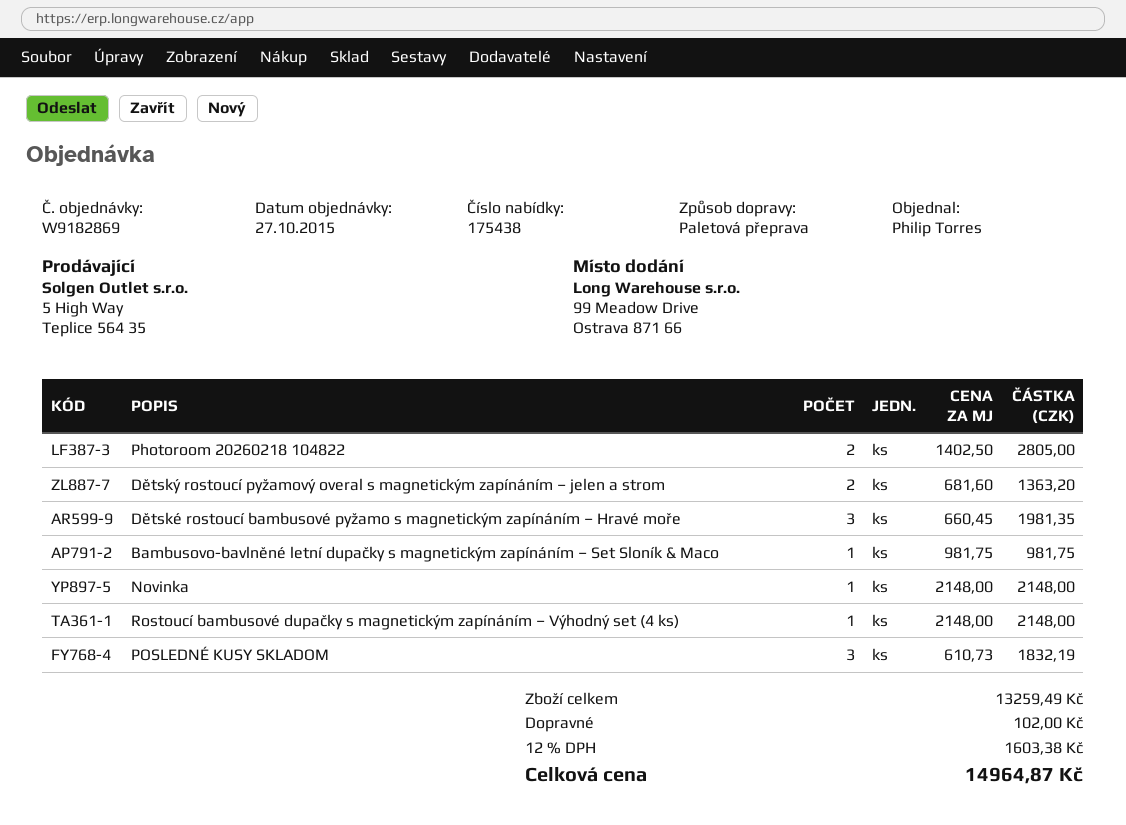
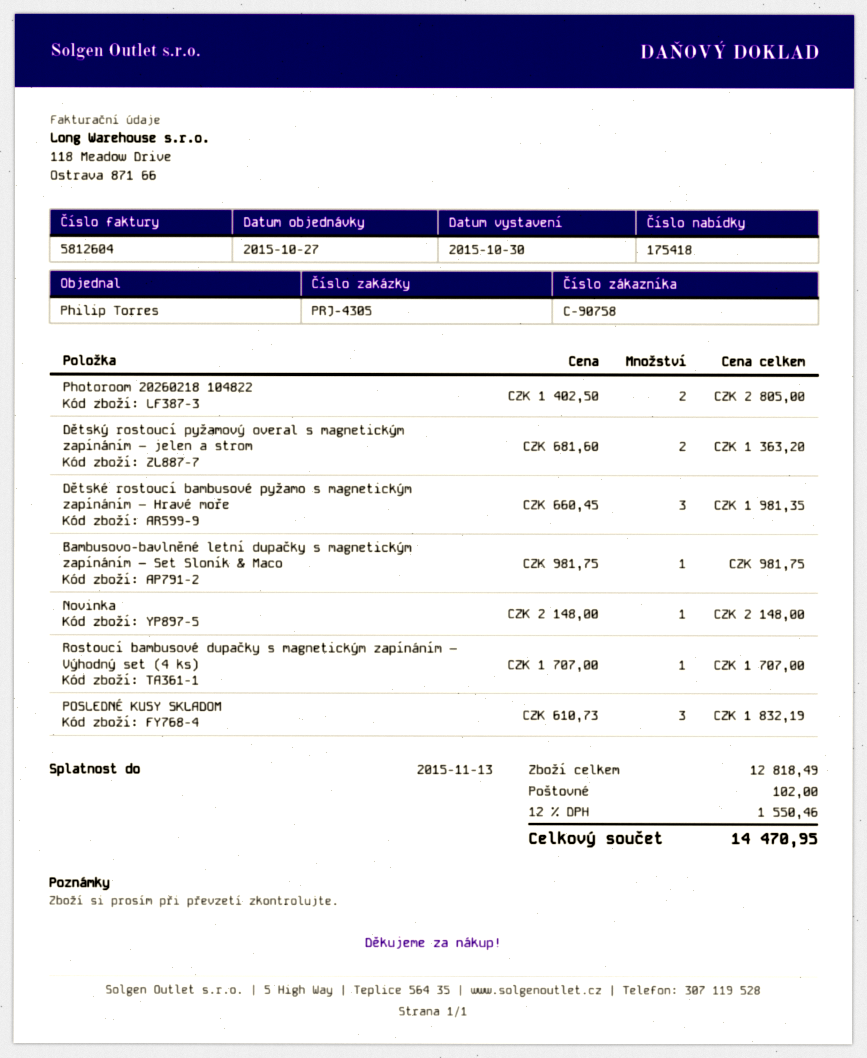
quote number: 175438 -> 175418
Rostoucí bambusové dupačky s magnetickým zapínáním – Výhodný set (4 ks): 1 x 2148.00 = 2148.00 -> 1 x 1707.00 = 1707.00
subtotal: 13259.49 -> 12818.49
tax: 12% = 1603.38 -> 12% = 1550.46
total: 14964.87 -> 14470.95

